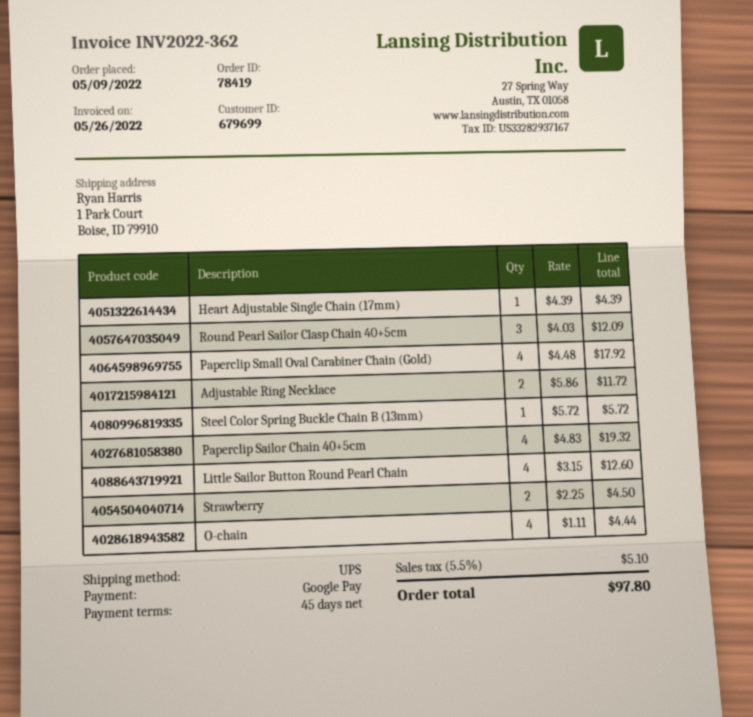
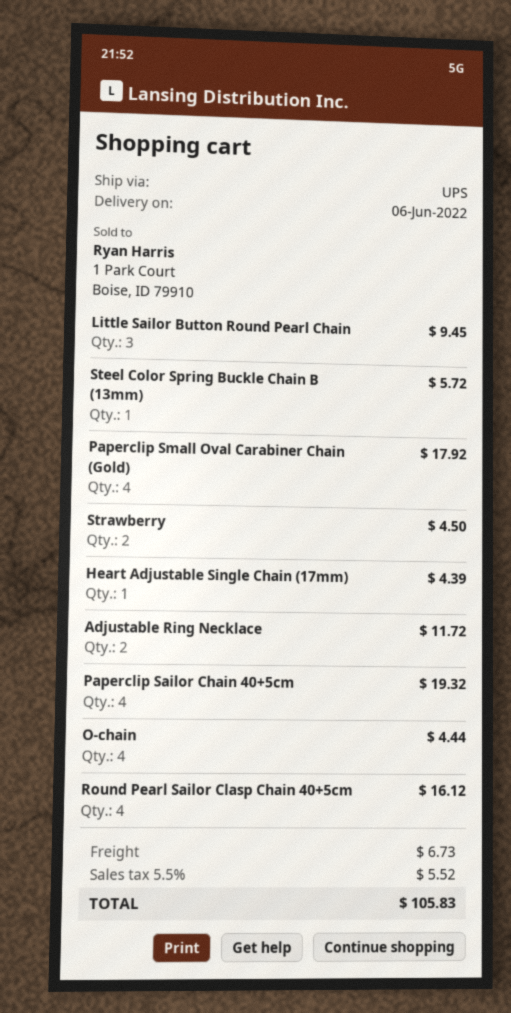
Round Pearl Sailor Clasp Chain 40+5cm: 3 for 12.09 -> 4 for 16.12
Little Sailor Button Round Pearl Chain: 4 for 12.60 -> 3 for 9.45
shipping: none -> 6.73
tax: 5.5% = 5.10 -> 5.5% = 5.52
total: 97.80 -> 105.83

